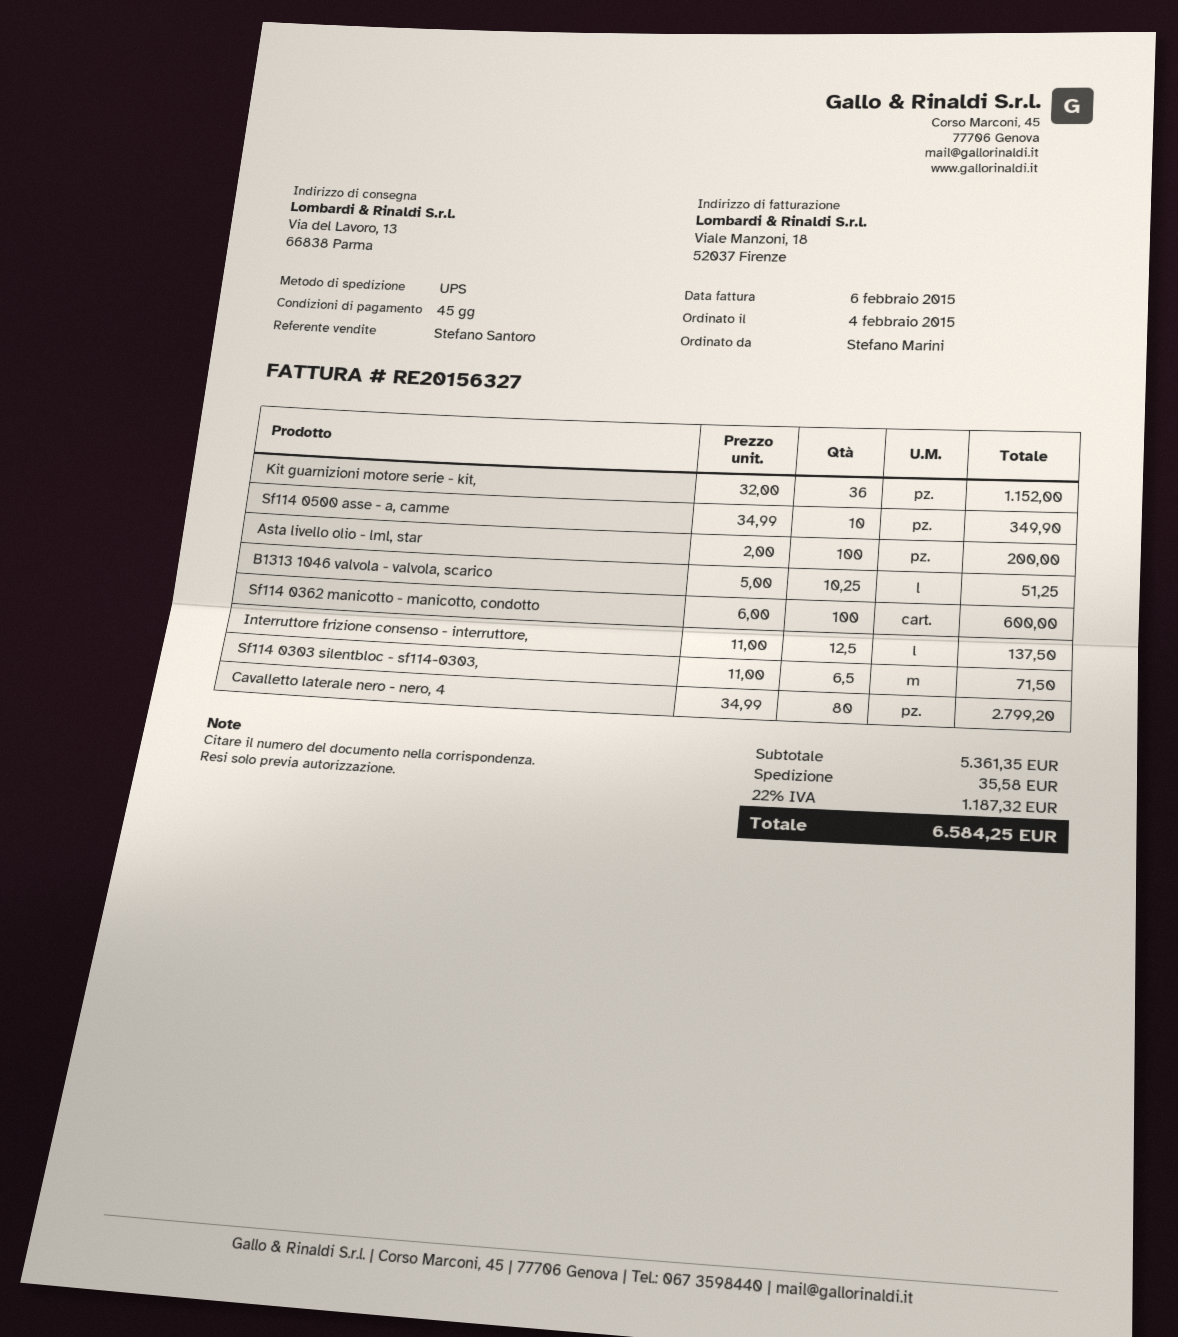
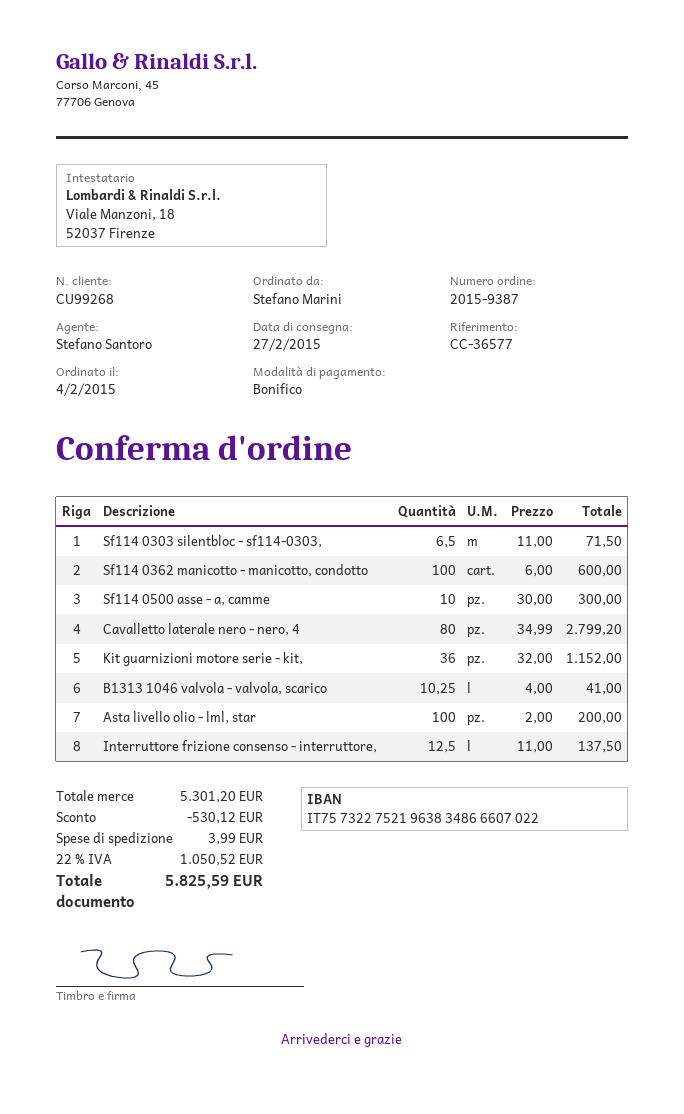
Sf114 0500 asse - a, camme: 10 x 34.99 = 349.90 -> 10 x 30.00 = 300.00
B1313 1046 valvola - valvola, scarico: 10.25 x 5.00 = 51.25 -> 10.25 x 4.00 = 41.00
subtotal: 5361.35 -> 5301.20
discount: none -> 530.12
shipping: 35.58 -> 3.99
tax: 22% = 1187.32 -> 22% = 1050.52
total: 6584.25 -> 5825.59

